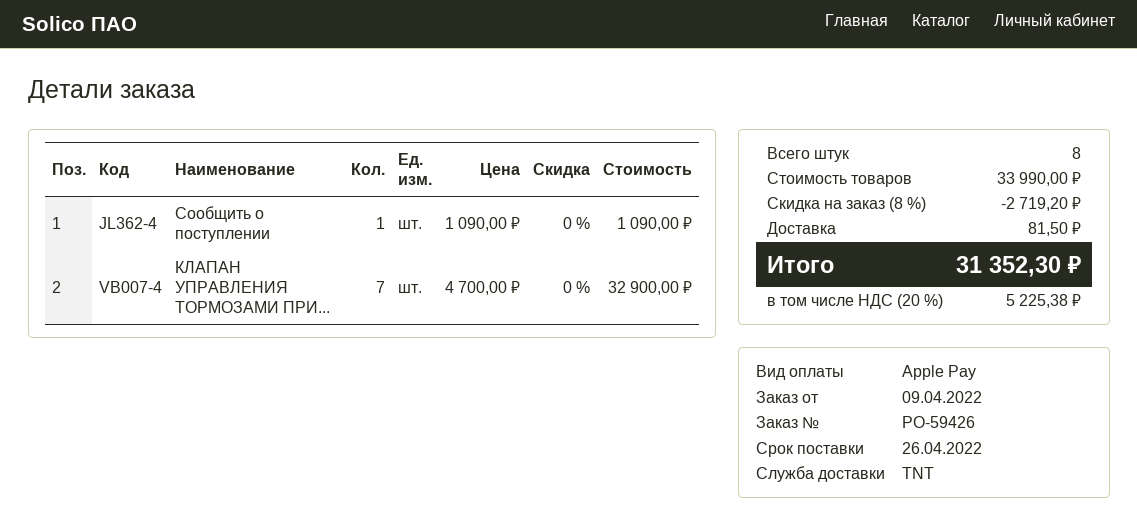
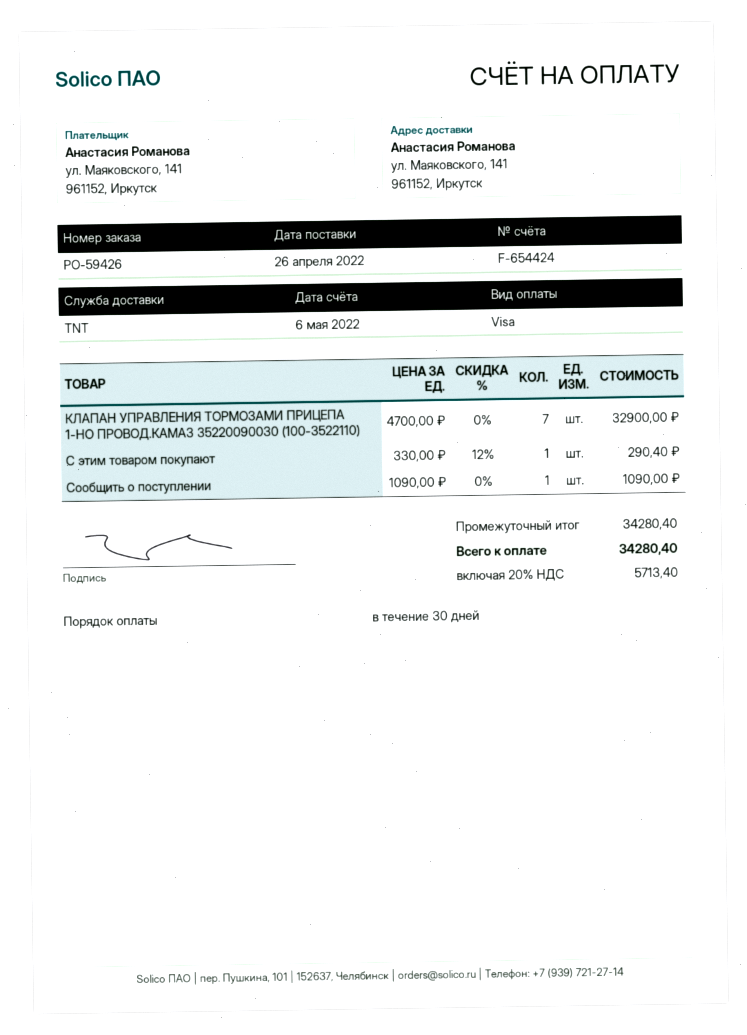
payment method: Apple Pay -> Visa
С этим товаром покупают: none -> 1 x 330.00 - 12% = 290.40
subtotal: 33990.00 -> 34280.40
discount: 8% = 2719.20 -> none
shipping: 81.50 -> none
tax: 20% = 5225.38 -> 20% = 5713.40
total: 31352.30 -> 34280.40

